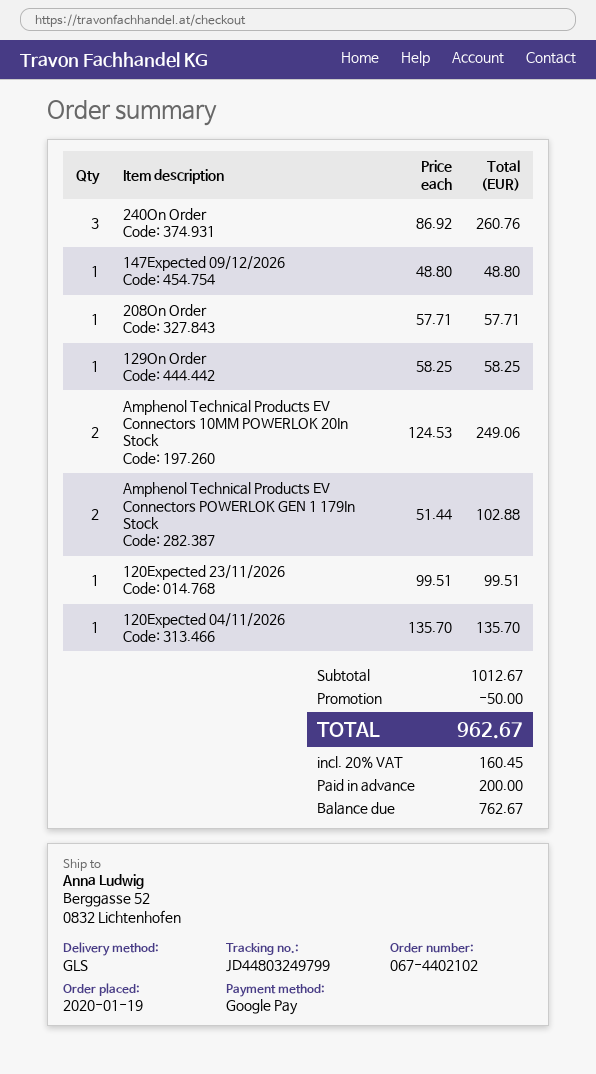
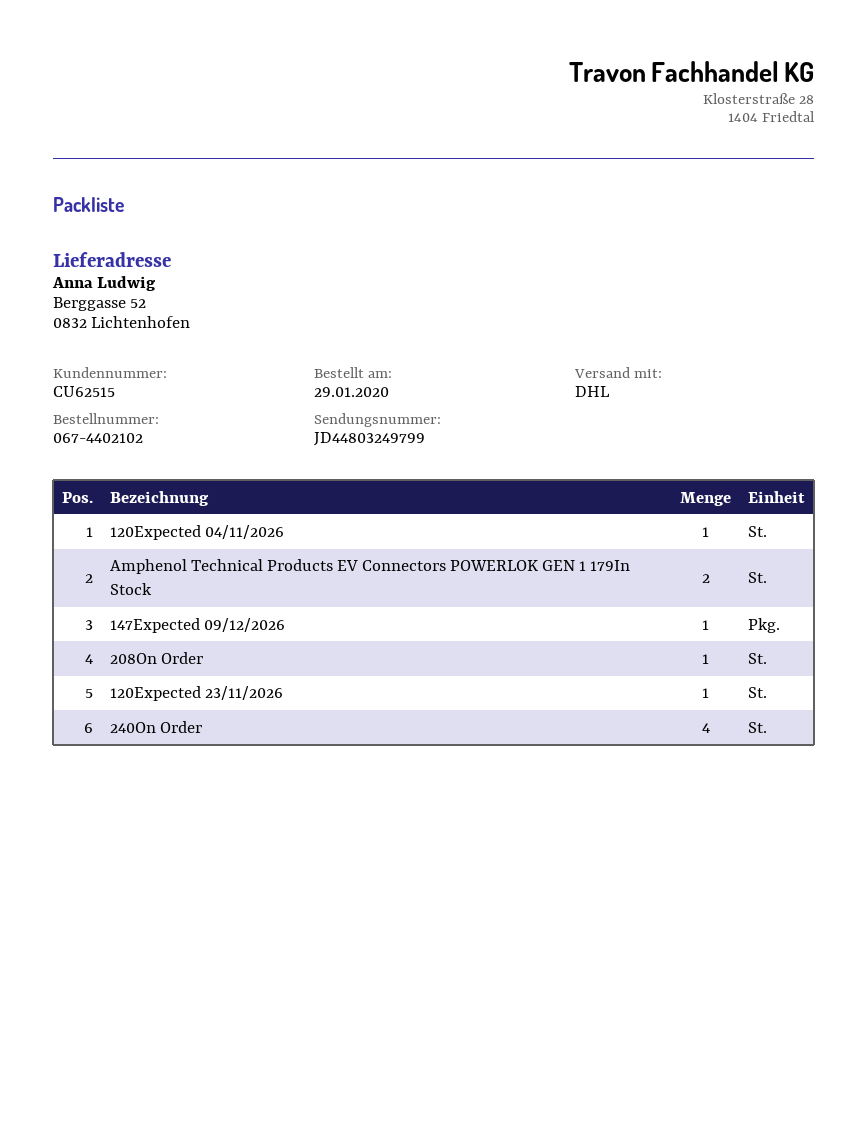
order date: 2020-01-19 -> 2020-01-29
shipping method: GLS -> DHL
240On Order: 3 -> 4
129On Order: 1 -> none
Amphenol Technical Products EV Connectors 10MM POWERLOK 20In Stock: 2 -> none

